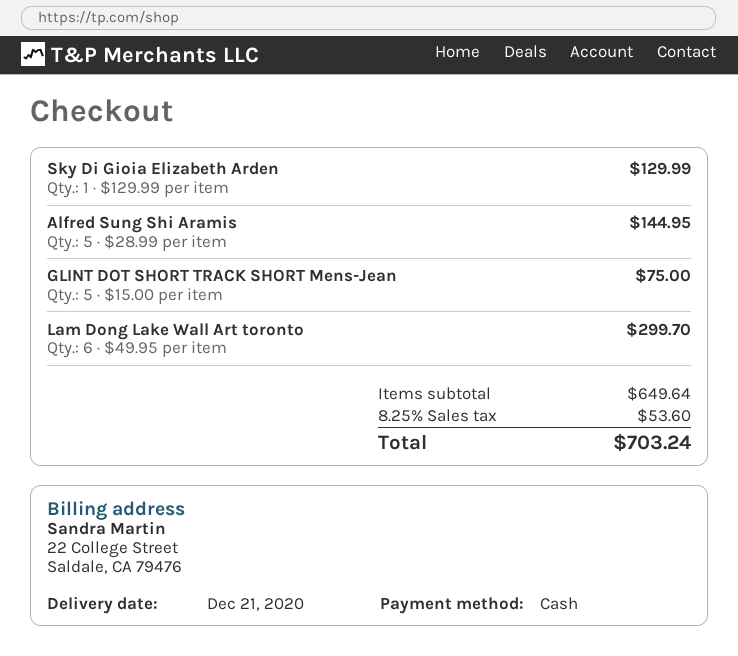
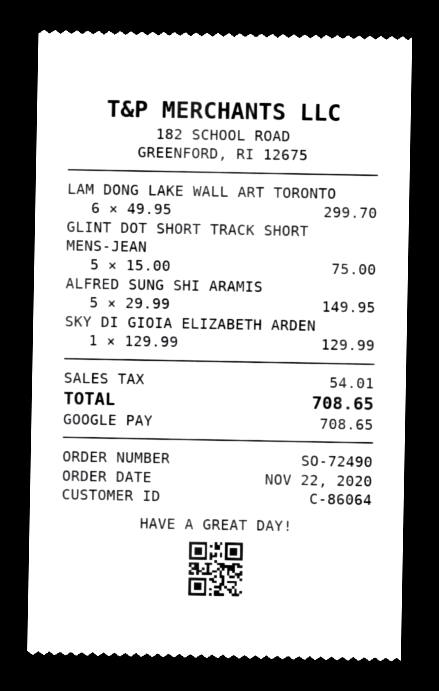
payment method: cash -> Google Pay
Alfred Sung Shi Aramis: 5 x 28.99 = 144.95 -> 5 x 29.99 = 149.95
tax: 53.60 -> 54.01
total: 703.24 -> 708.65

